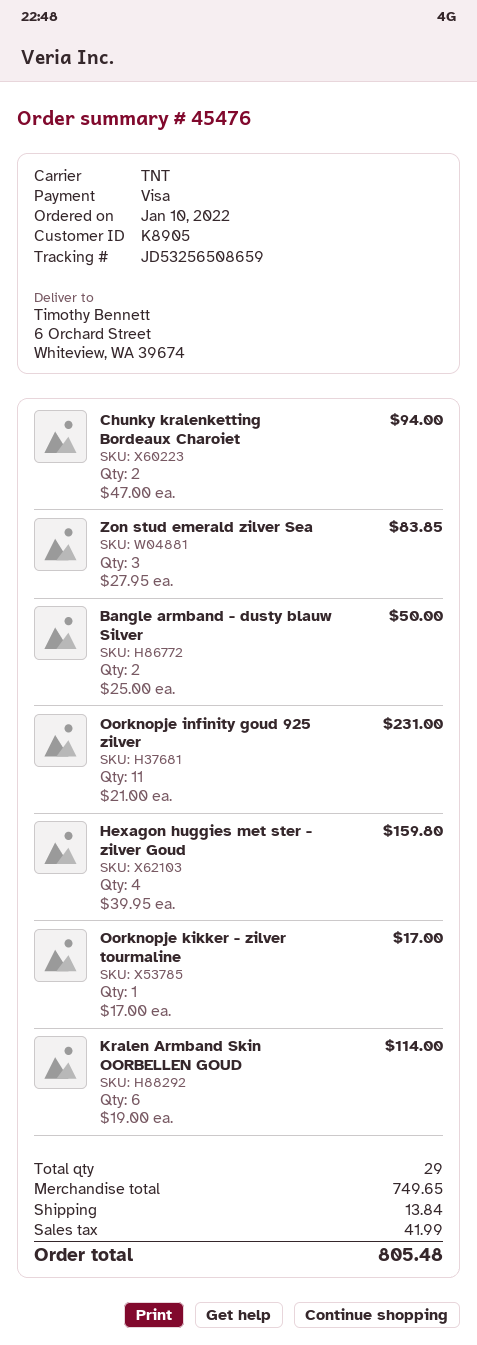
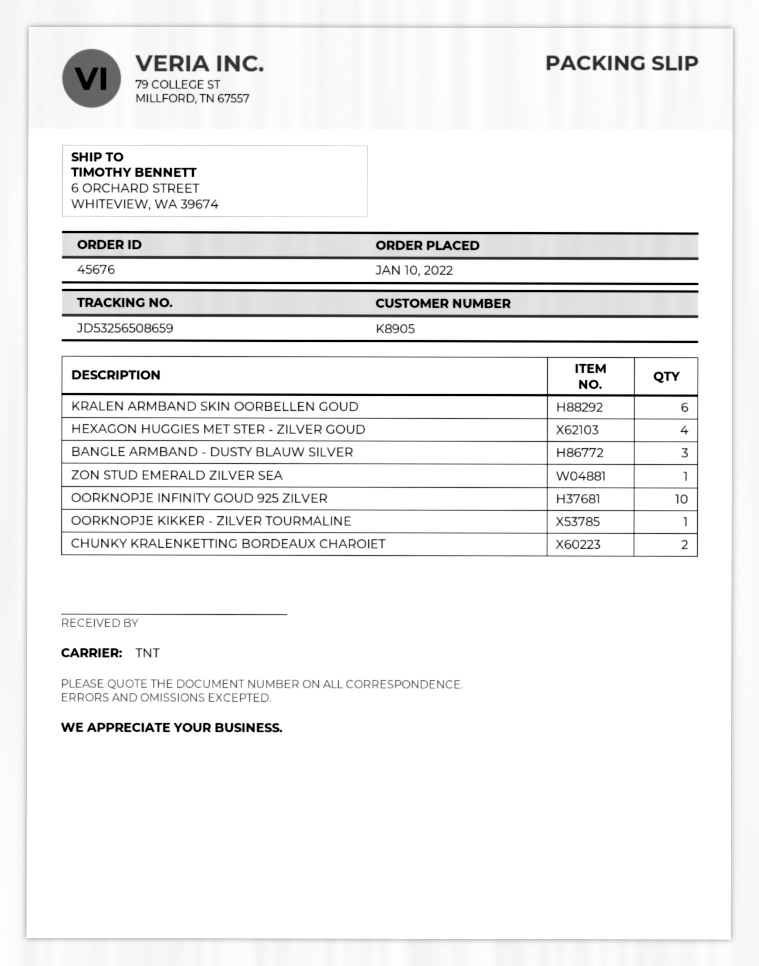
order number: 45476 -> 45676
Zon stud emerald zilver Sea: 3 -> 1
Bangle armband - dusty blauw Silver: 2 -> 3
Oorknopje infinity goud 925 zilver: 11 -> 10

